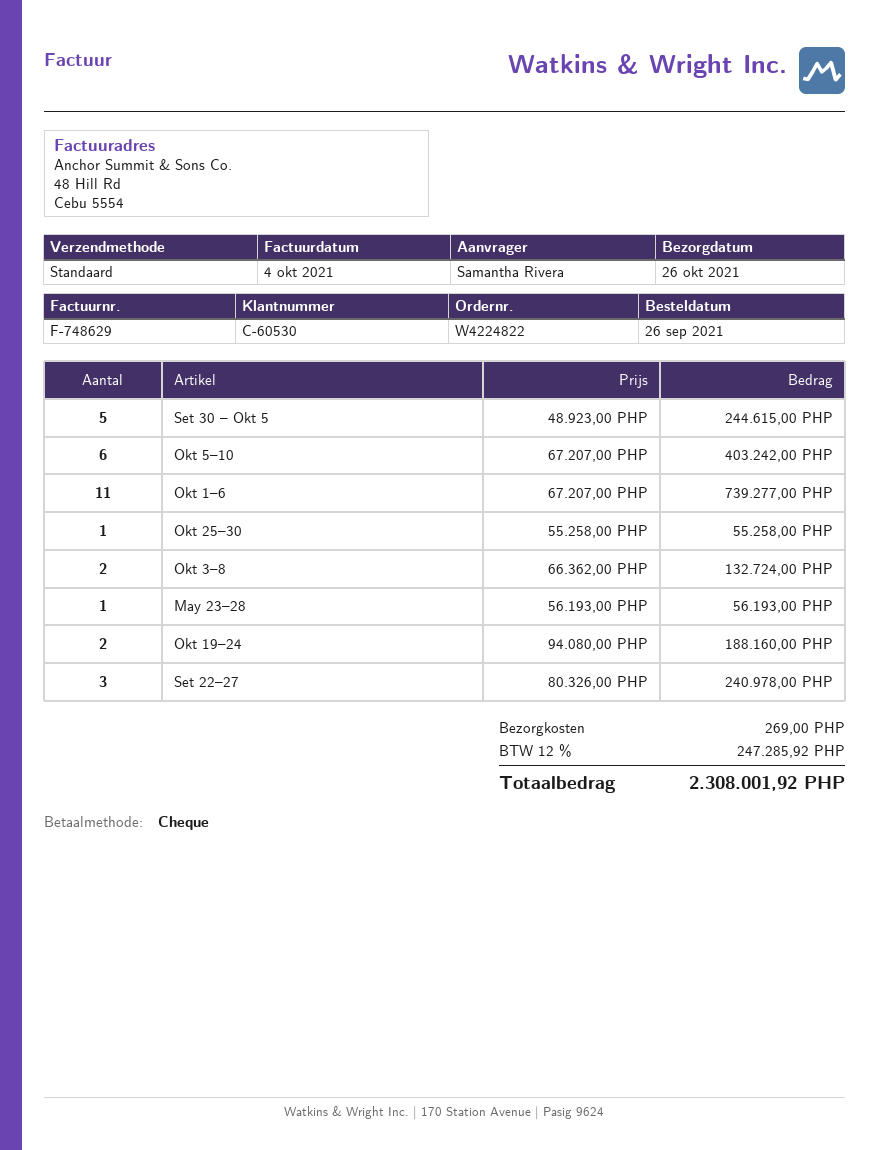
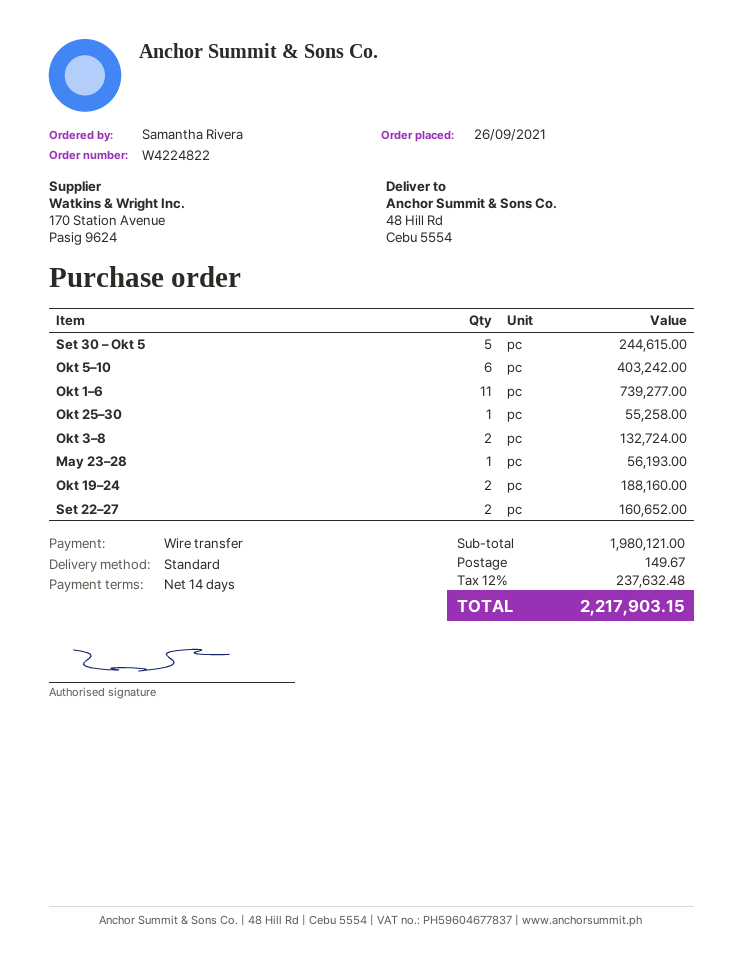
payment method: cheque -> bank transfer
Set 22–27: 3 for 240978.00 -> 2 for 160652.00
shipping: 269.00 -> 149.67
tax: 12% = 247285.92 -> 12% = 237632.48
total: 2308001.92 -> 2217903.15

